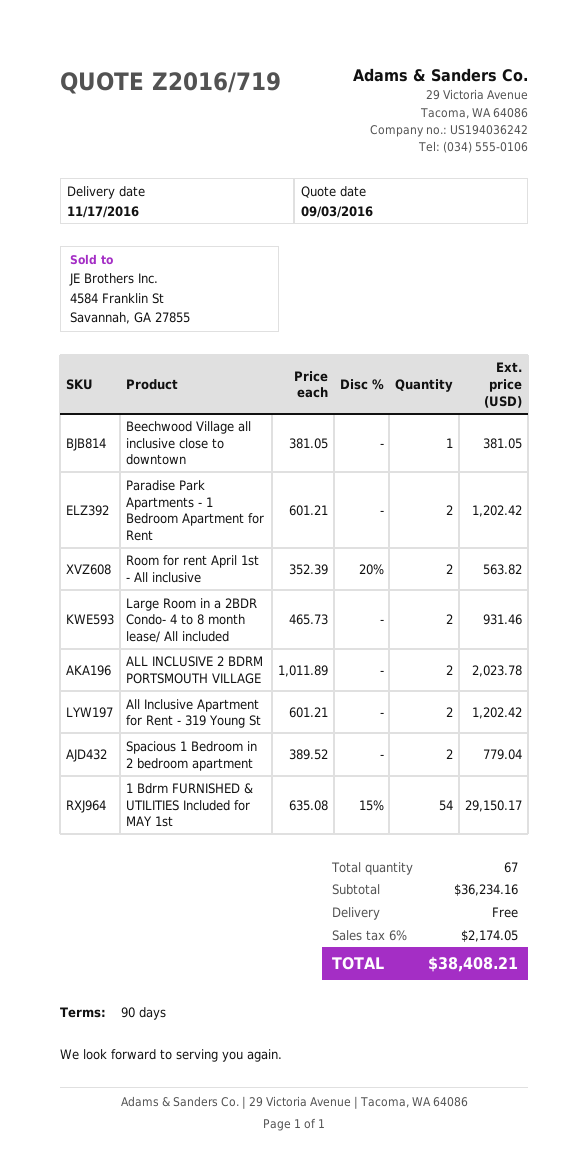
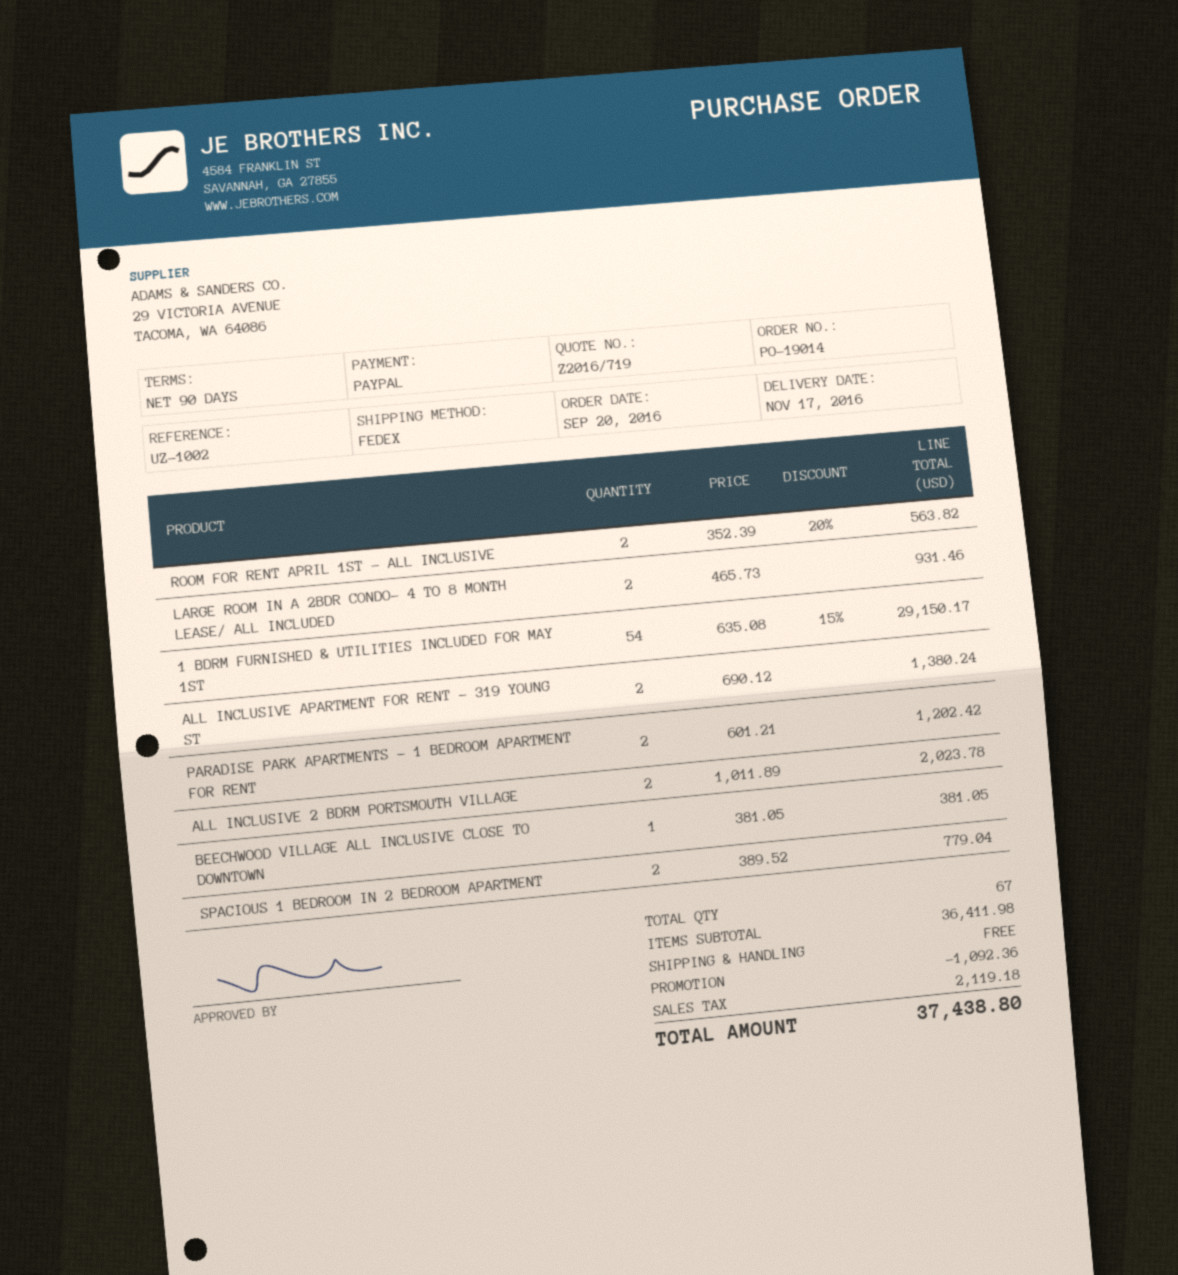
All Inclusive Apartment for Rent - 319 Young St: 2 x 601.21 = 1202.42 -> 2 x 690.12 = 1380.24
subtotal: 36234.16 -> 36411.98
discount: none -> 1092.36
tax: 2174.05 -> 2119.18
total: 38408.21 -> 37438.80

